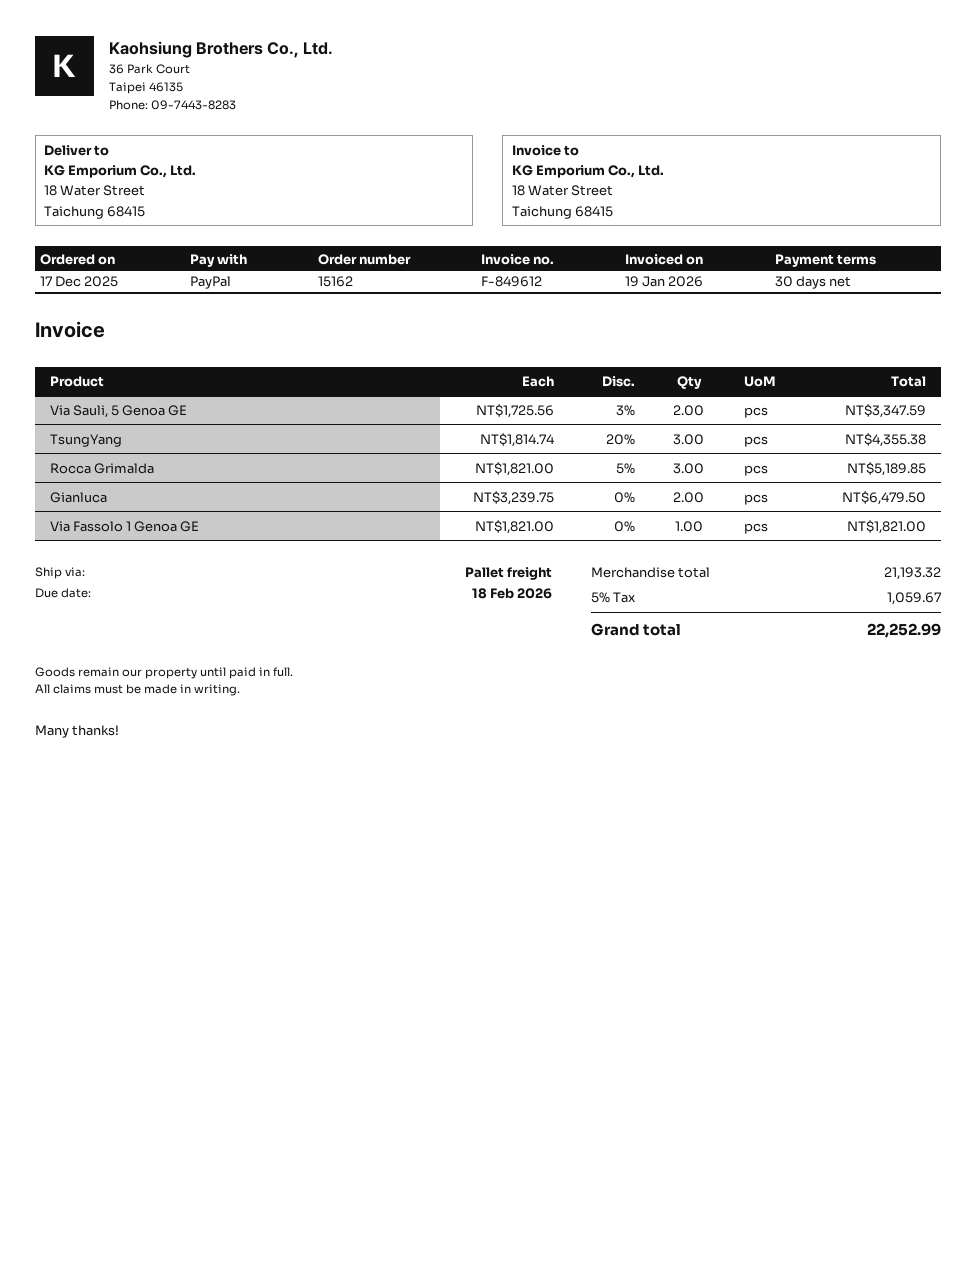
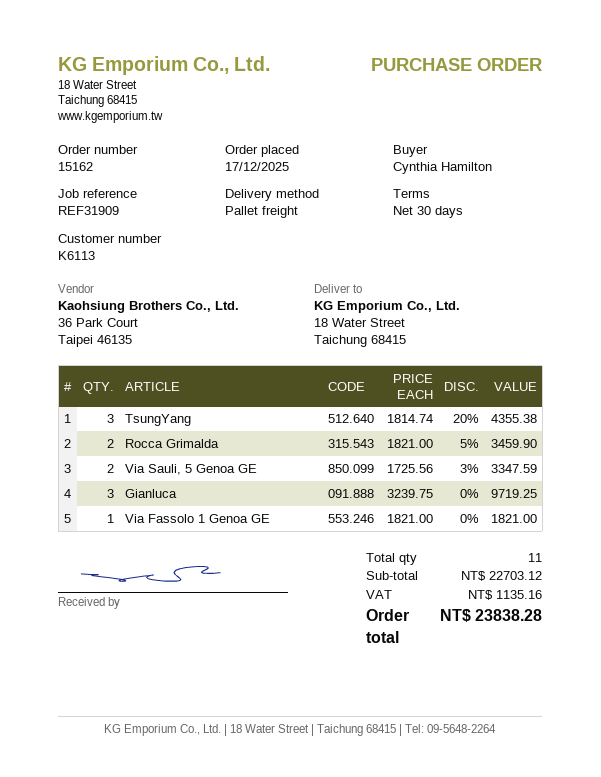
Rocca Grimalda: 3 x 1821.00 - 5% = 5189.85 -> 2 x 1821.00 - 5% = 3459.90
Gianluca: 2 x 3239.75 = 6479.50 -> 3 x 3239.75 = 9719.25
subtotal: 21193.32 -> 22703.12
tax: 1059.67 -> 1135.16
total: 22252.99 -> 23838.28

